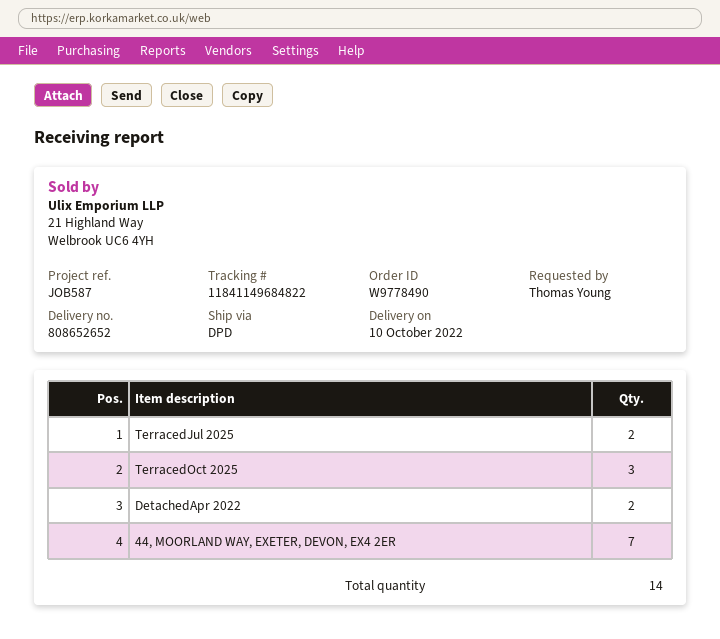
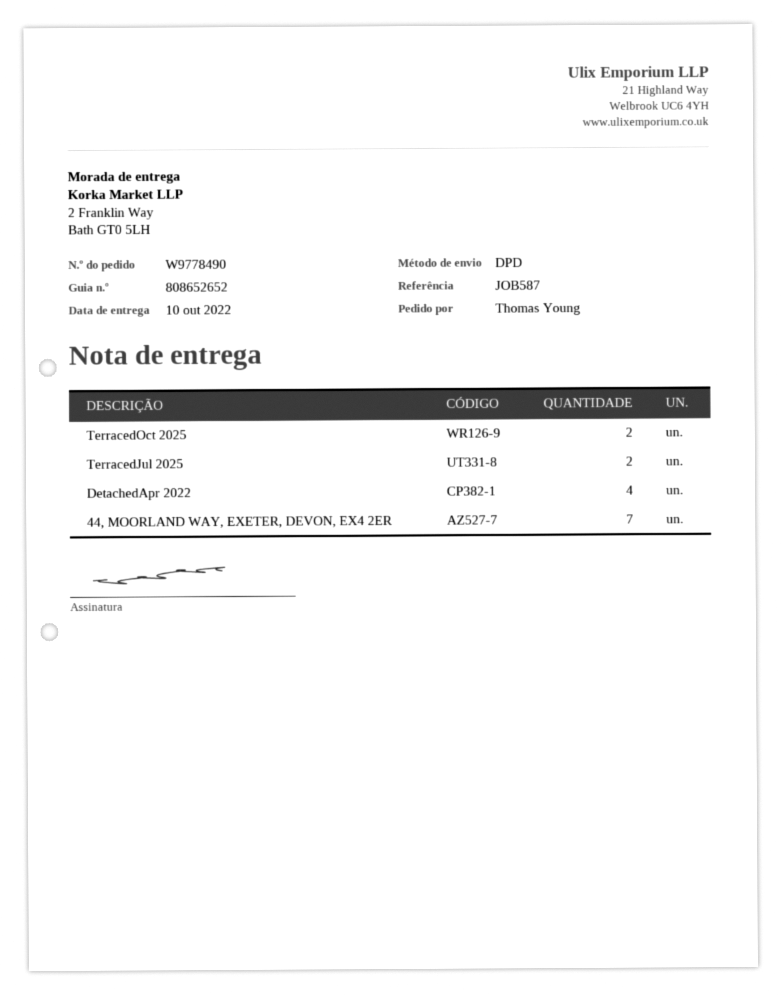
TerracedOct 2025: 3 -> 2
DetachedApr 2022: 2 -> 4

